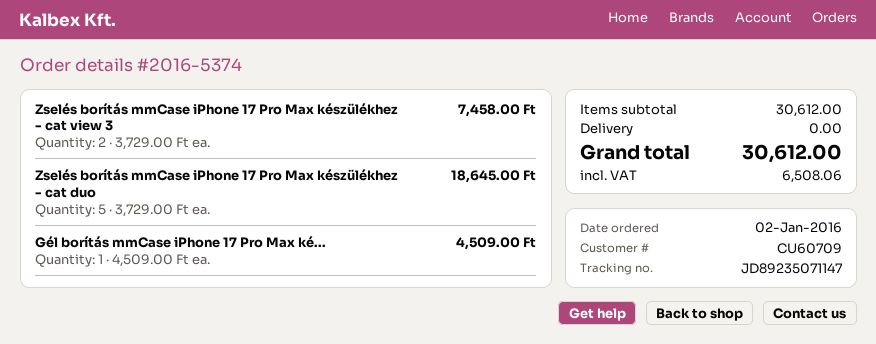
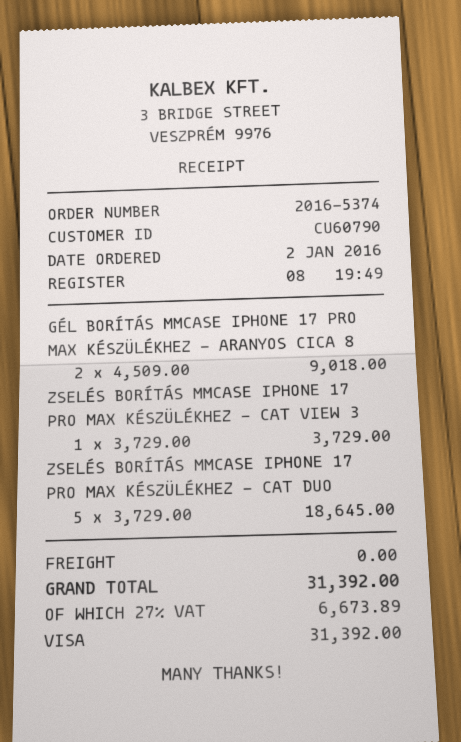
customer number: CU60709 -> CU60790
Zselés borítás mmCase iPhone 17 Pro Max készülékhez - cat view 3: 2 x 3729.00 = 7458.00 -> 1 x 3729.00 = 3729.00
Gél borítás mmCase iPhone 17 Pro Max ké...: 1 x 4509.00 = 4509.00 -> 2 x 4509.00 = 9018.00
tax: 6508.06 -> 6673.89
total: 30612.00 -> 31392.00

